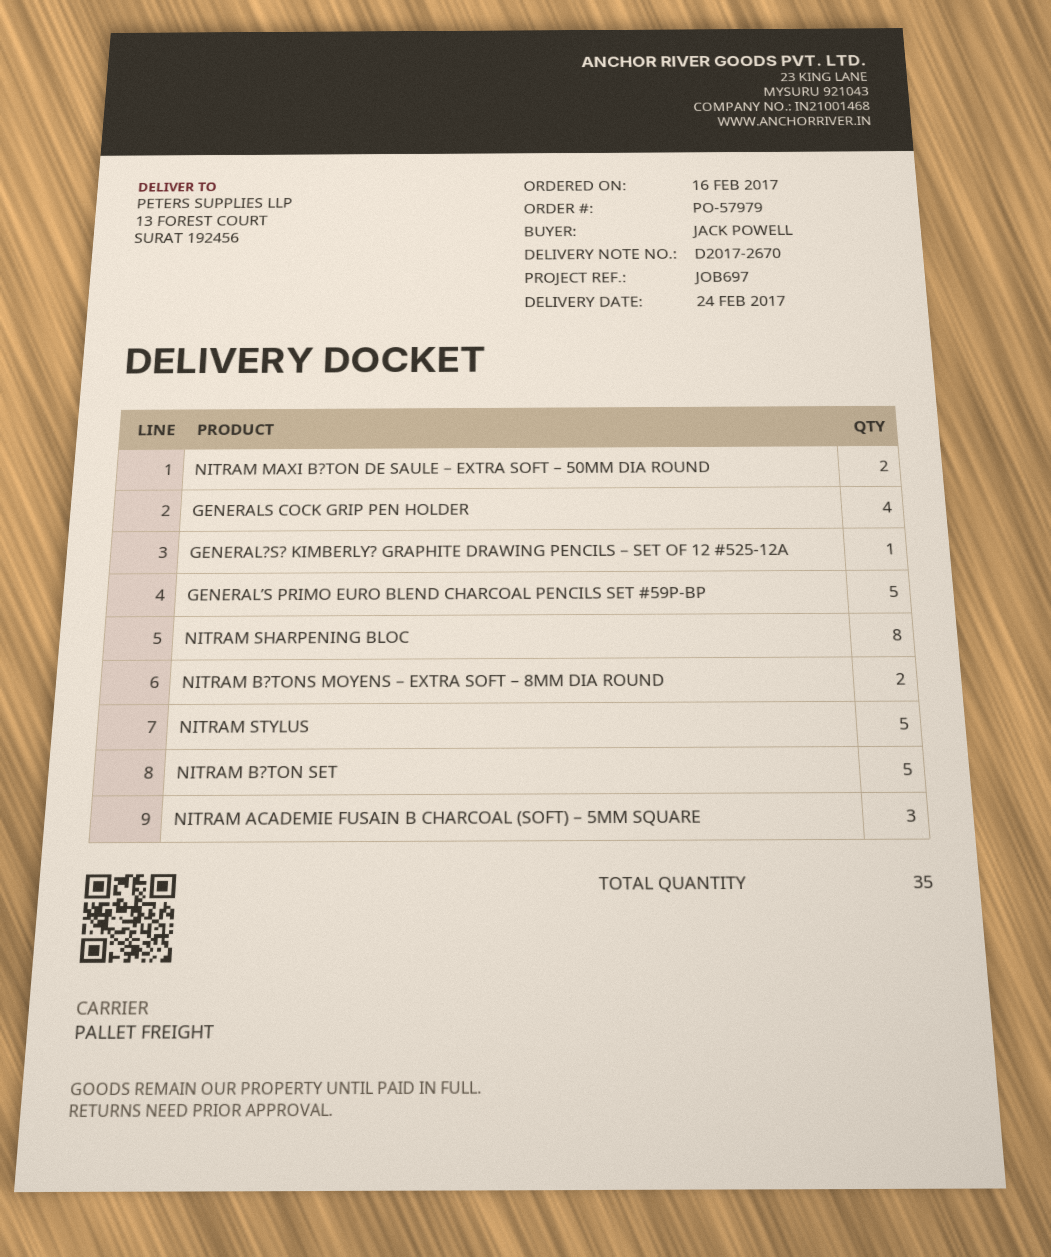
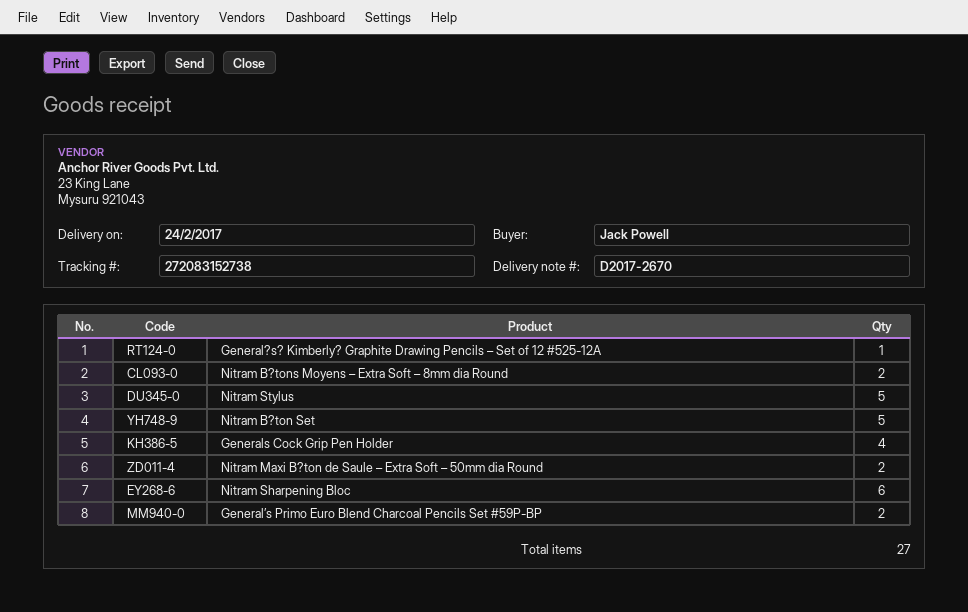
GENERAL’S PRIMO EURO BLEND CHARCOAL PENCILS SET #59P-BP: 5 -> 2
NITRAM SHARPENING BLOC: 8 -> 6
NITRAM ACADEMIE FUSAIN B CHARCOAL (SOFT) – 5MM SQUARE: 3 -> none
total quantity: 35 -> 27

